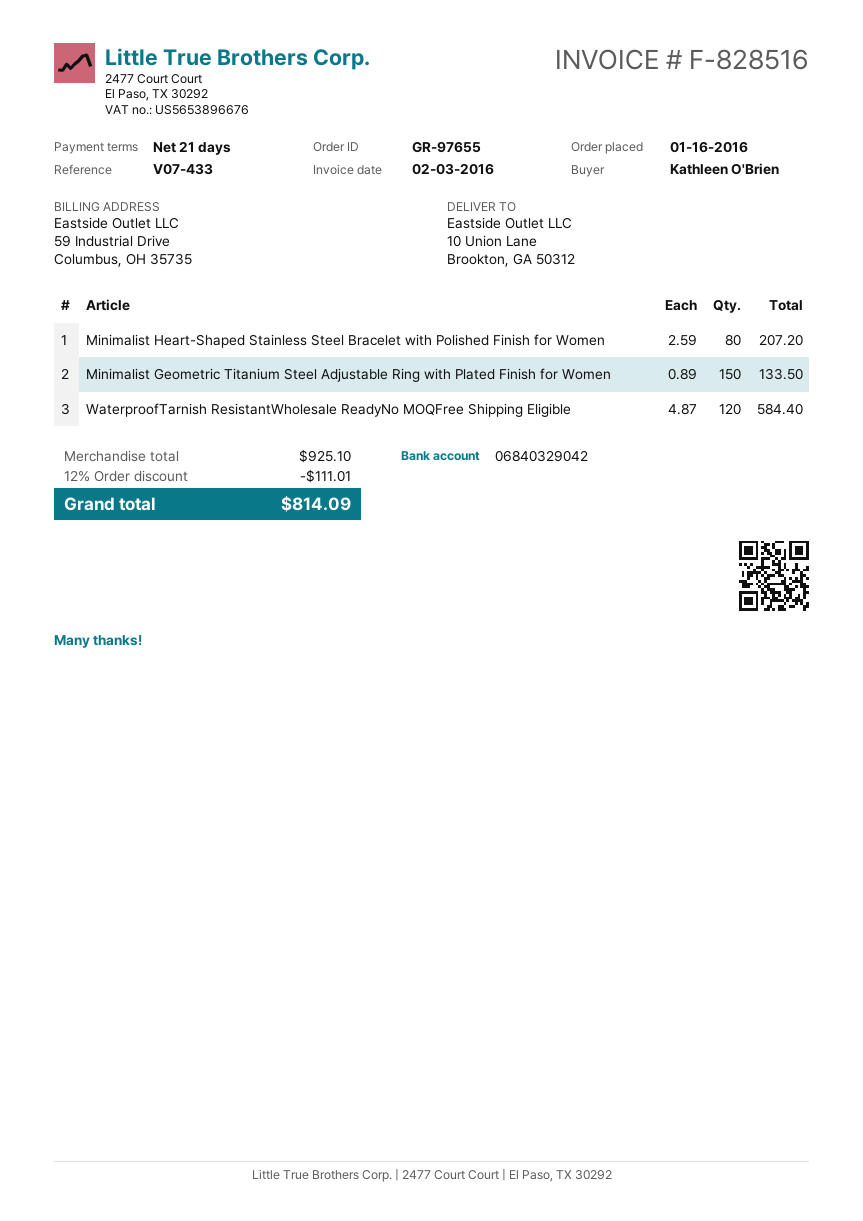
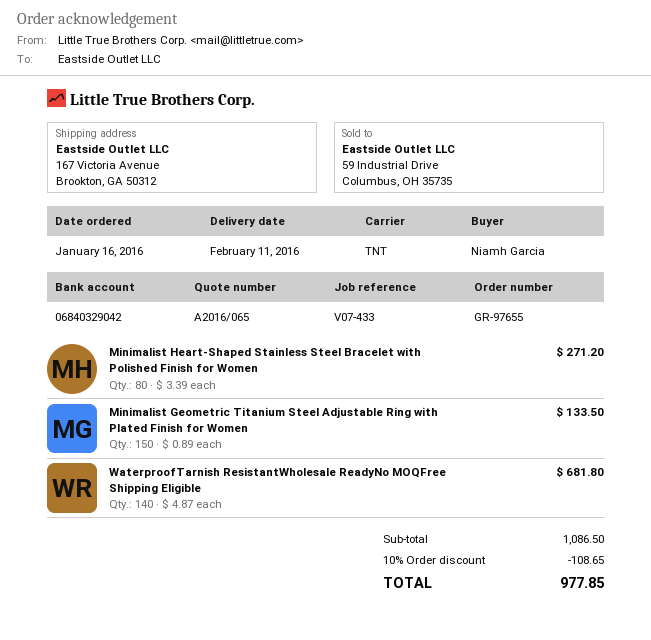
ordered by: Kathleen O'Brien -> Niamh Garcia
ship to: 10 Union Lane, Brookton, GA 50312 -> 167 Victoria Avenue, Brookton, GA 50312
Minimalist Heart-Shaped Stainless Steel Bracelet with Polished Finish for Women: 80 x 2.59 = 207.20 -> 80 x 3.39 = 271.20
WaterproofTarnish ResistantWholesale ReadyNo MOQFree Shipping Eligible: 120 x 4.87 = 584.40 -> 140 x 4.87 = 681.80
subtotal: 925.10 -> 1086.50
discount: 12% = 111.01 -> 10% = 108.65
total: 814.09 -> 977.85

